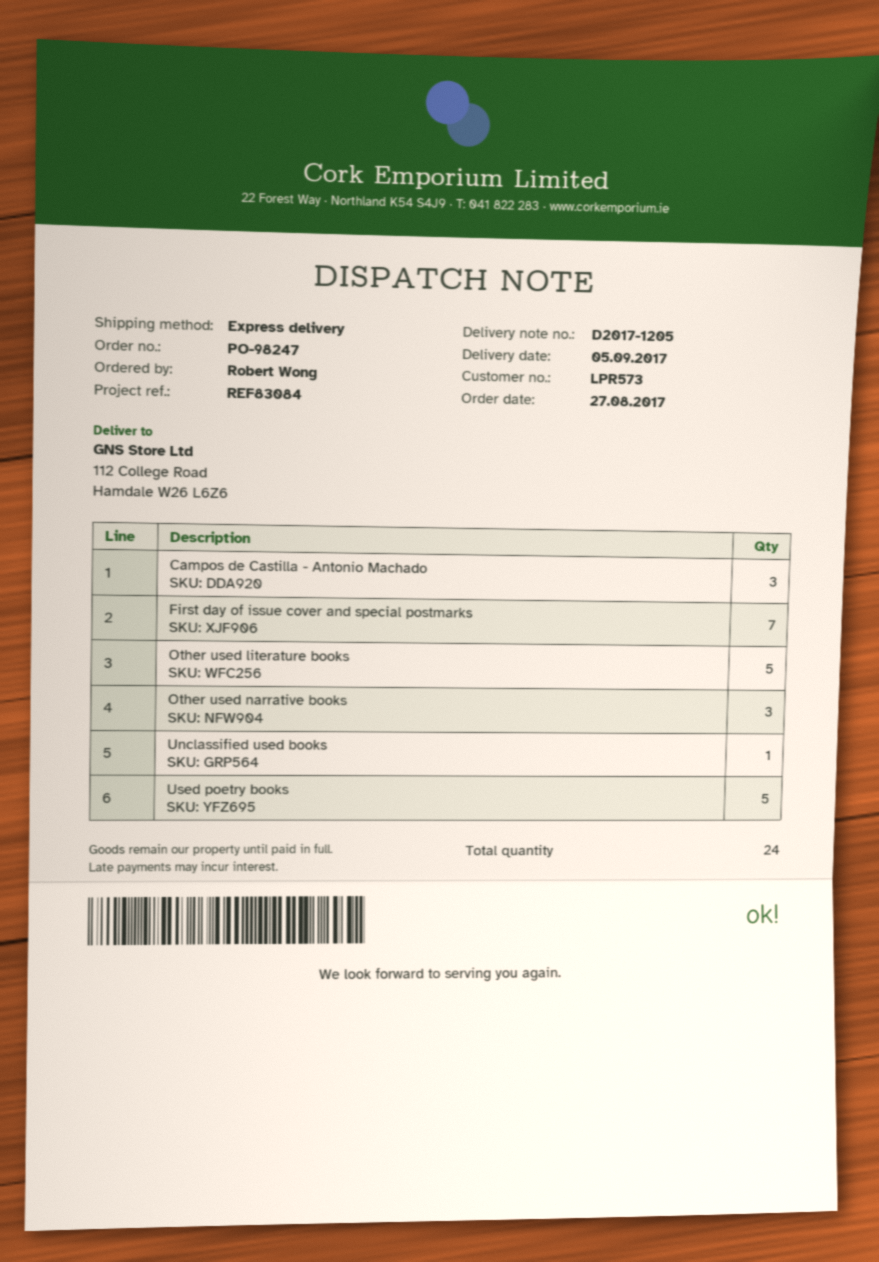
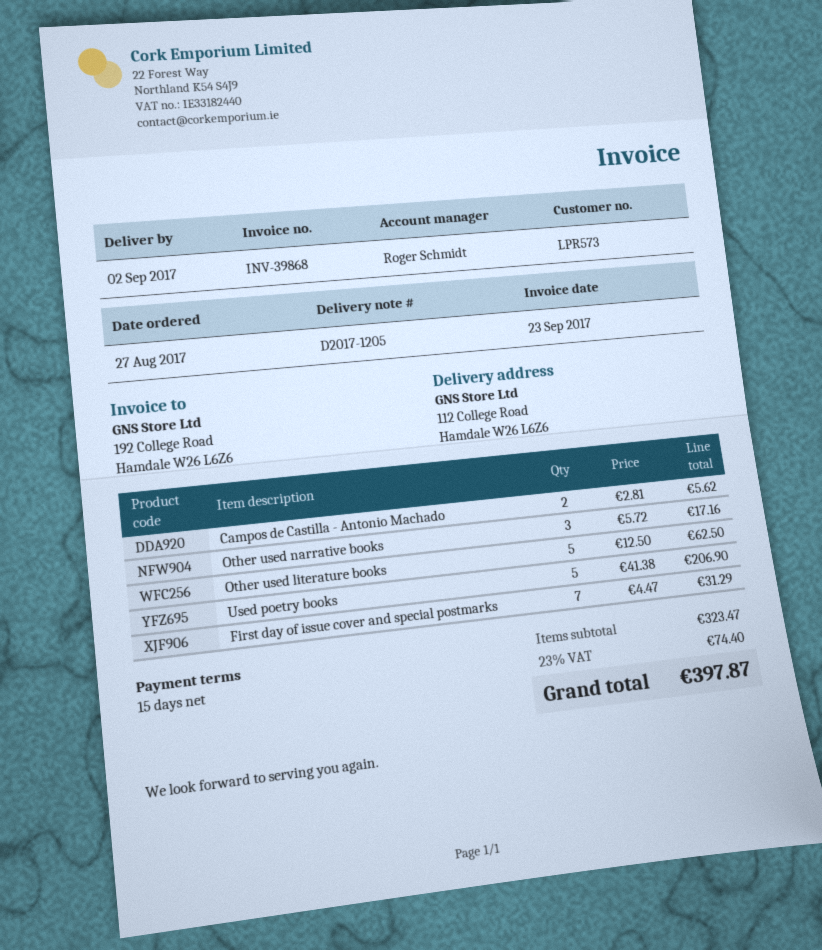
delivery date: 2017-09-05 -> 2017-09-02
Campos de Castilla - Antonio Machado: 3 -> 2
Unclassified used books: 1 -> none

